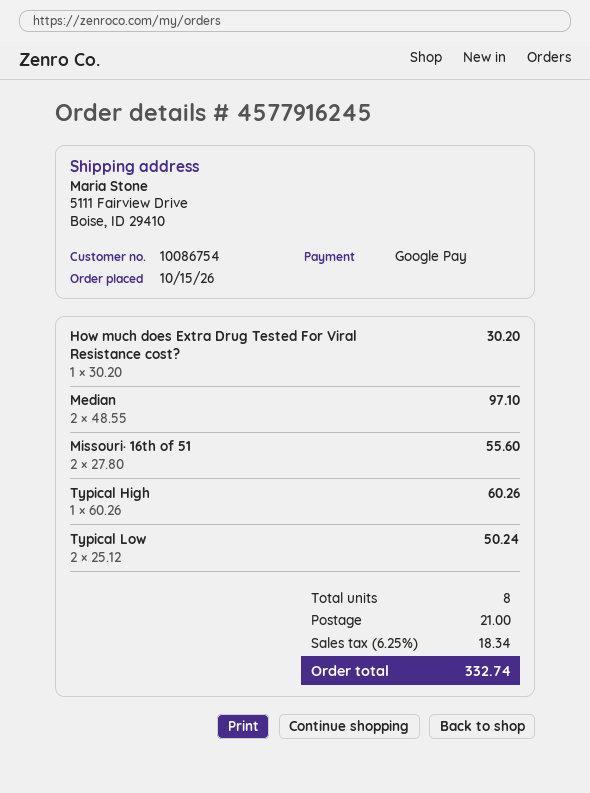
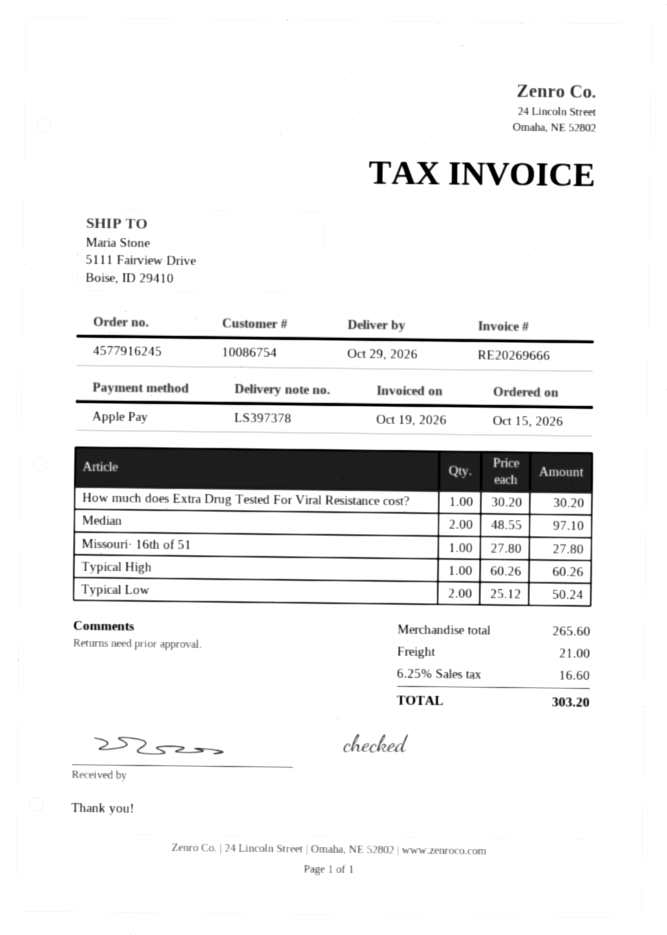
payment method: Google Pay -> Apple Pay
Missouri· 16th of 51: 2 x 27.80 = 55.60 -> 1 x 27.80 = 27.80
tax: 6.25% = 18.34 -> 6.25% = 16.60
total: 332.74 -> 303.20

